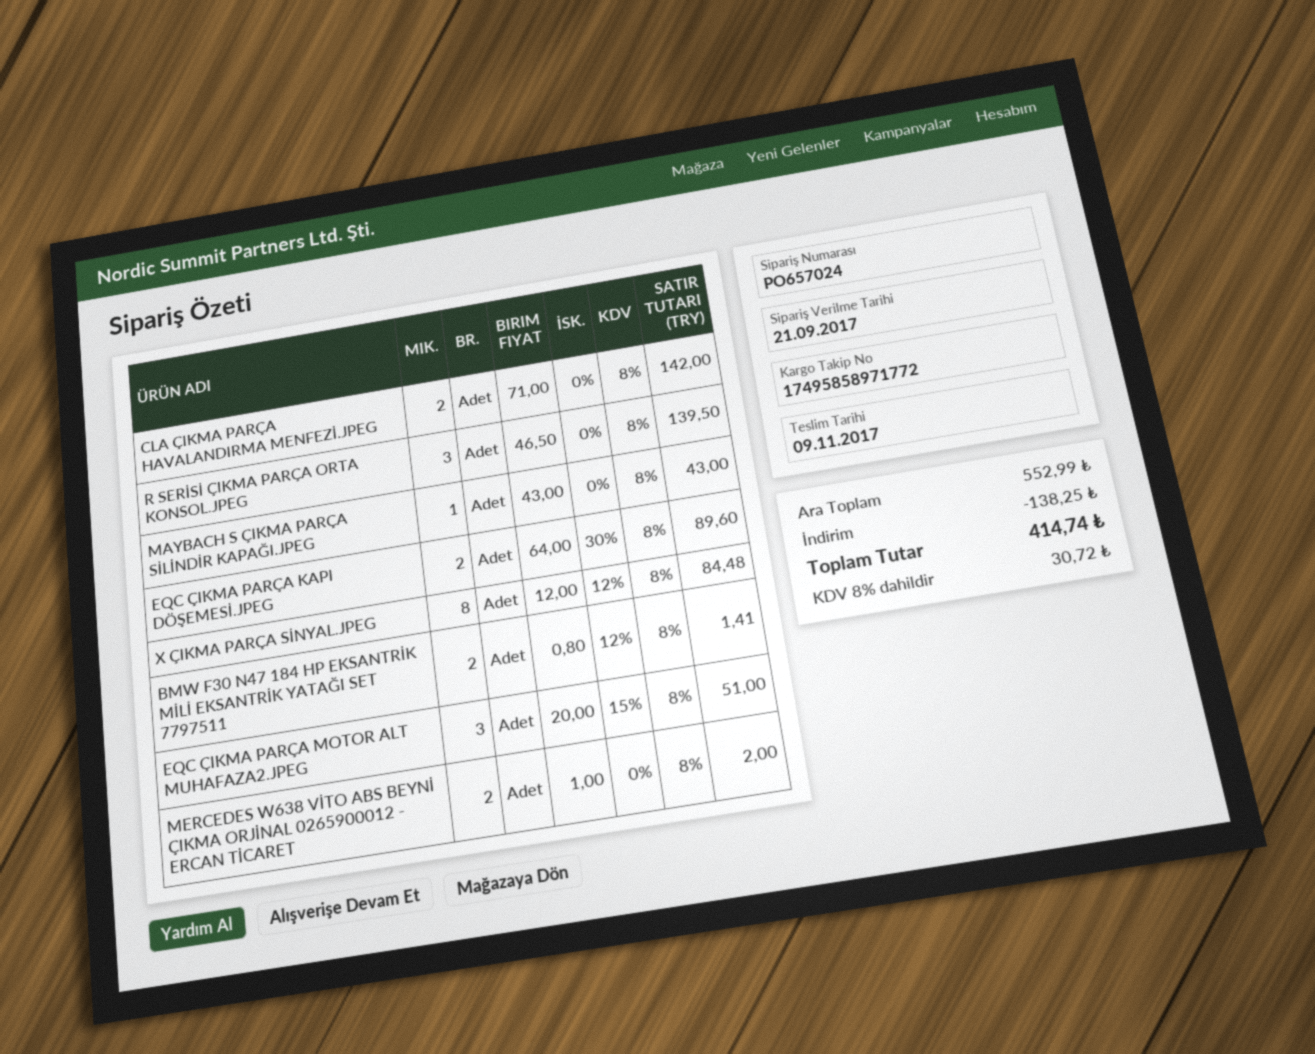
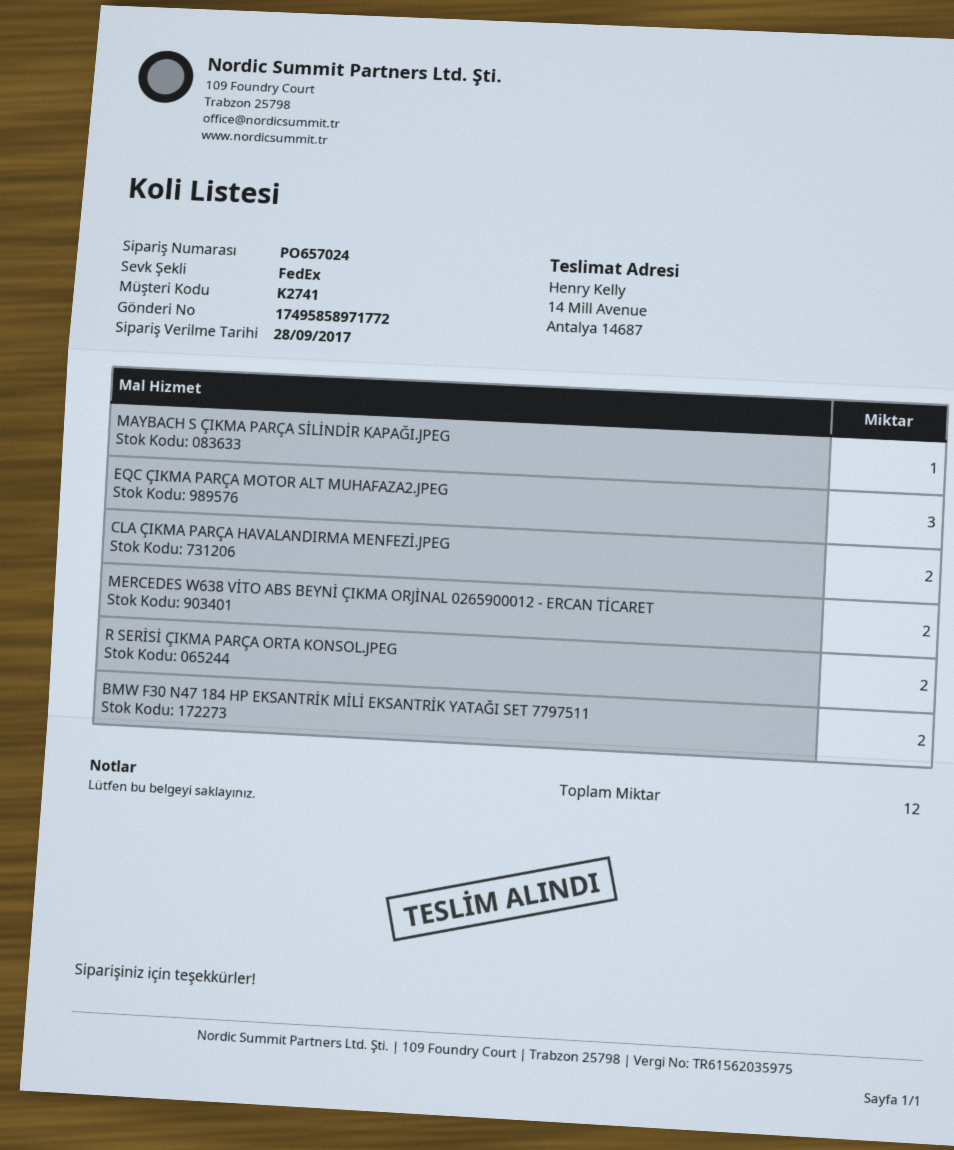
order date: 2017-09-21 -> 2017-09-28
R SERİSİ ÇIKMA PARÇA ORTA KONSOL.JPEG: 3 -> 2
EQC ÇIKMA PARÇA KAPI DÖŞEMESİ.JPEG: 2 -> none
X ÇIKMA PARÇA SİNYAL.JPEG: 8 -> none

